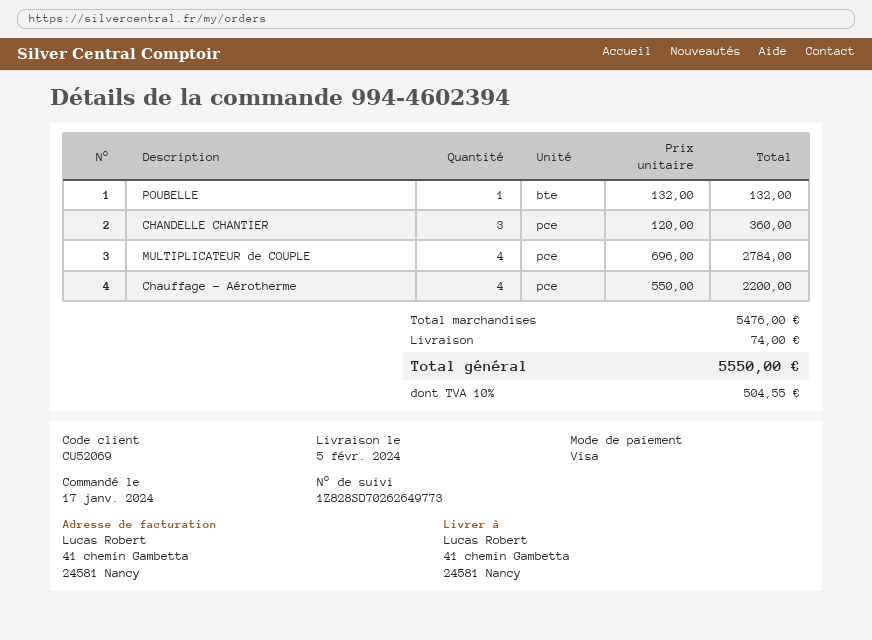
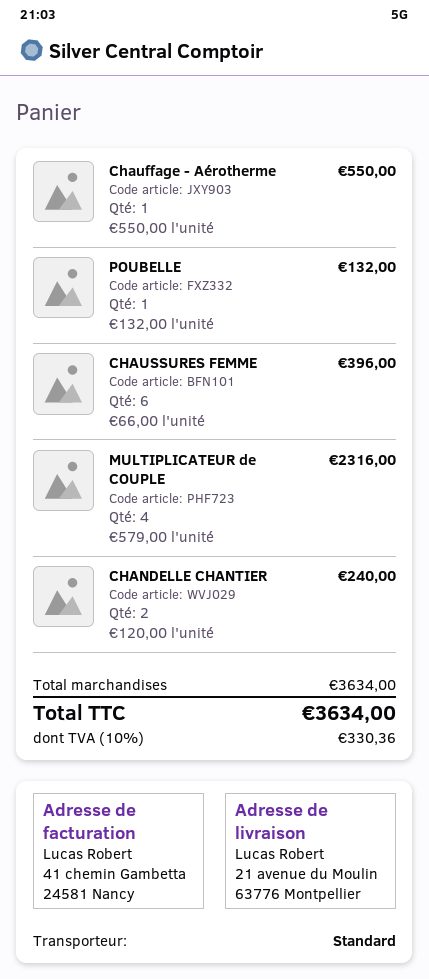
ship to: 41 chemin Gambetta, 24581 Nancy -> 21 avenue du Moulin, 63776 Montpellier
CHANDELLE CHANTIER: 3 x 120.00 = 360.00 -> 2 x 120.00 = 240.00
MULTIPLICATEUR de COUPLE: 4 x 696.00 = 2784.00 -> 4 x 579.00 = 2316.00
Chauffage - Aérotherme: 4 x 550.00 = 2200.00 -> 1 x 550.00 = 550.00
CHAUSSURES FEMME: none -> 6 x 66.00 = 396.00
subtotal: 5476.00 -> 3634.00
shipping: 74.00 -> none
tax: 10% = 504.55 -> 10% = 330.36
total: 5550.00 -> 3634.00

